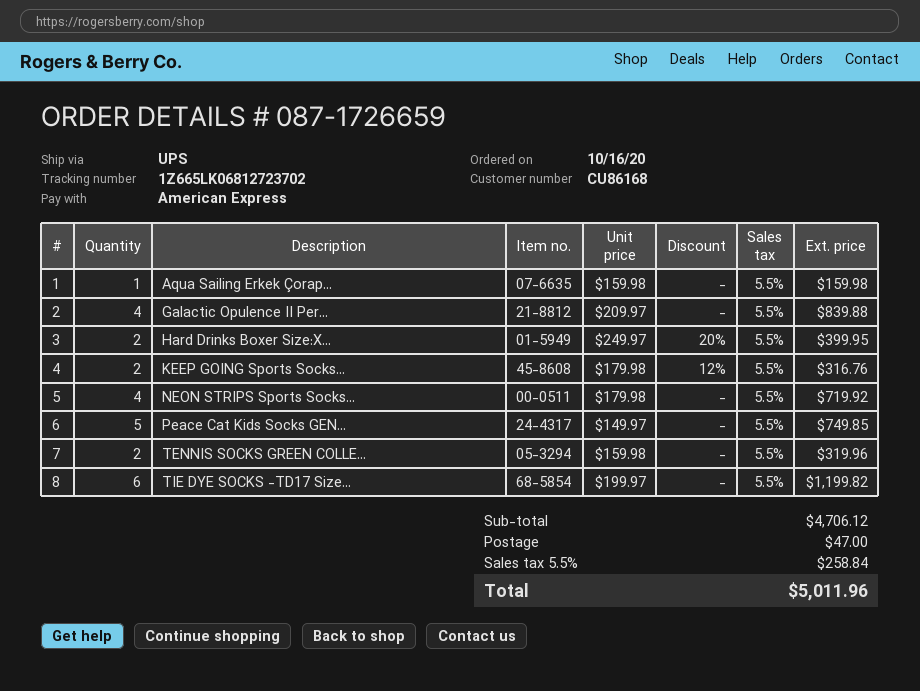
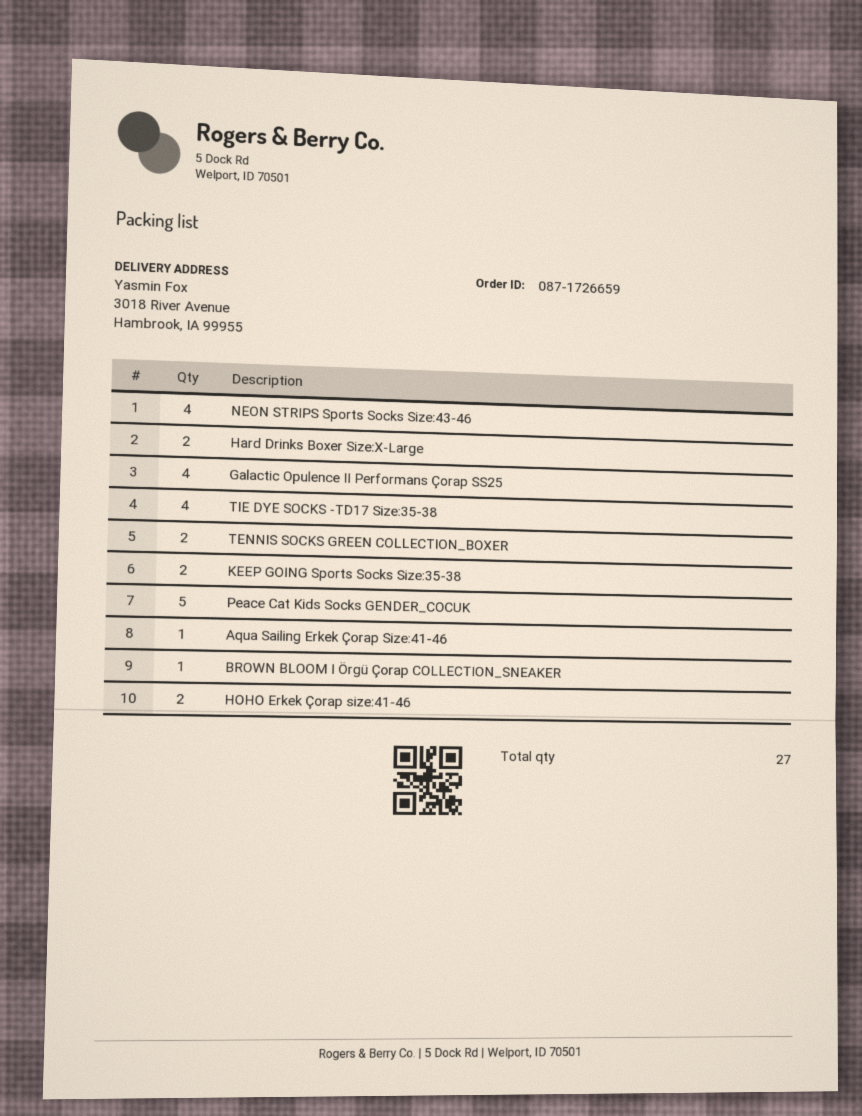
TIE DYE SOCKS -TD17 Size...: 6 -> 4
BROWN BLOOM I Örgü Çorap COLLECTION_SNEAKER: none -> 1
HOHO Erkek Çorap size:41-46: none -> 2

